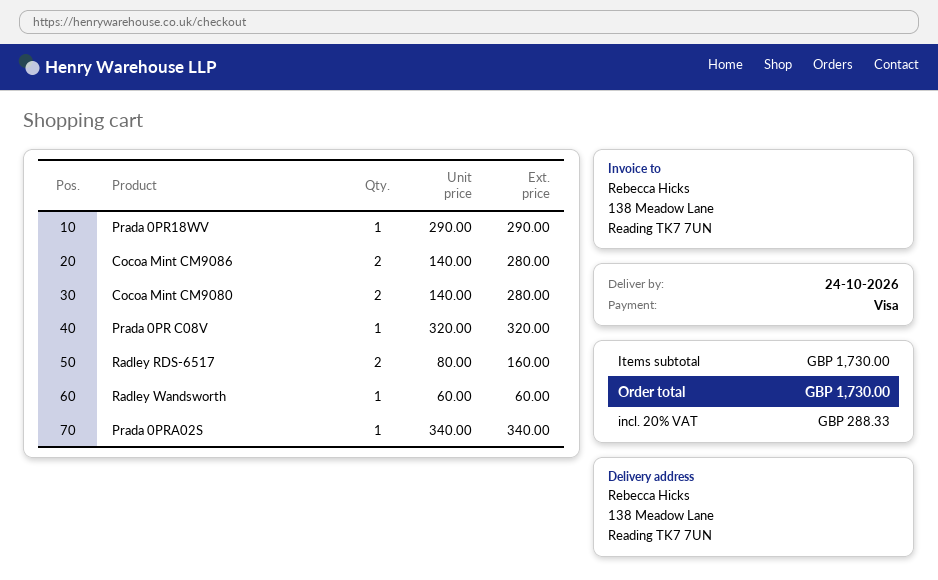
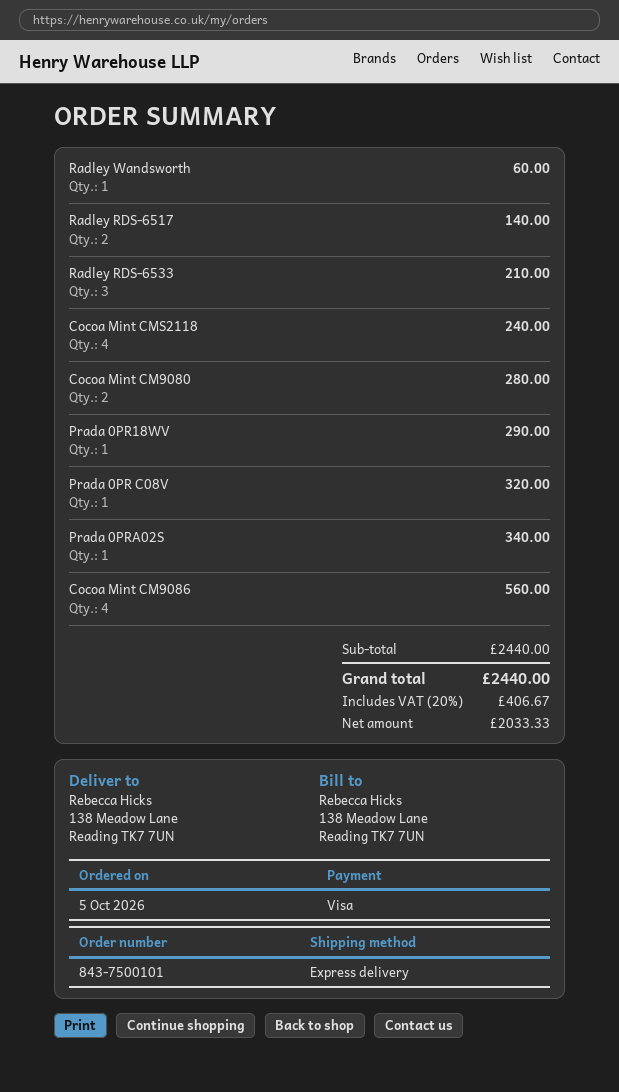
Cocoa Mint CM9086: 2 for 280.00 -> 4 for 560.00
Radley RDS-6517: 2 for 160.00 -> 2 for 140.00
Radley RDS-6533: none -> 3 for 210.00
Cocoa Mint CMS2118: none -> 4 for 240.00
subtotal: 1730.00 -> 2440.00
tax: 20% = 288.33 -> 20% = 406.67
total: 1730.00 -> 2440.00

